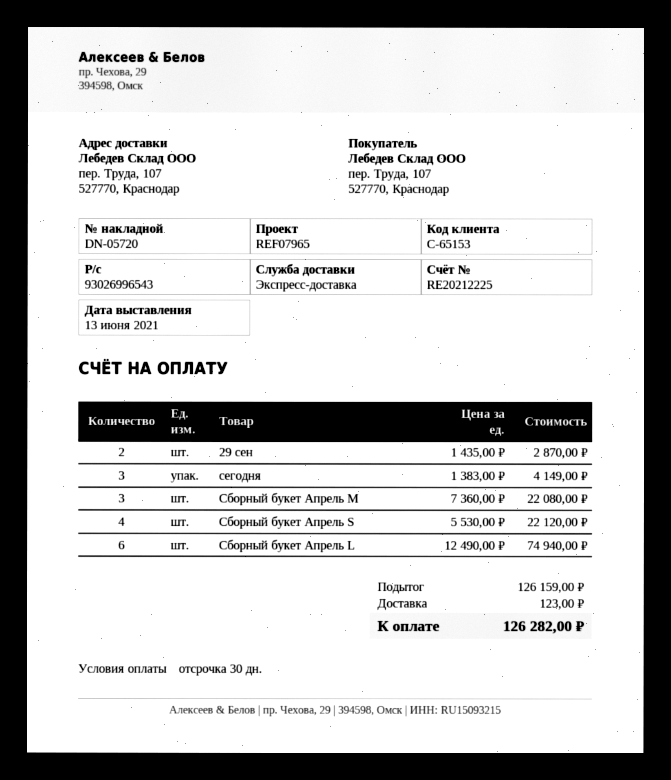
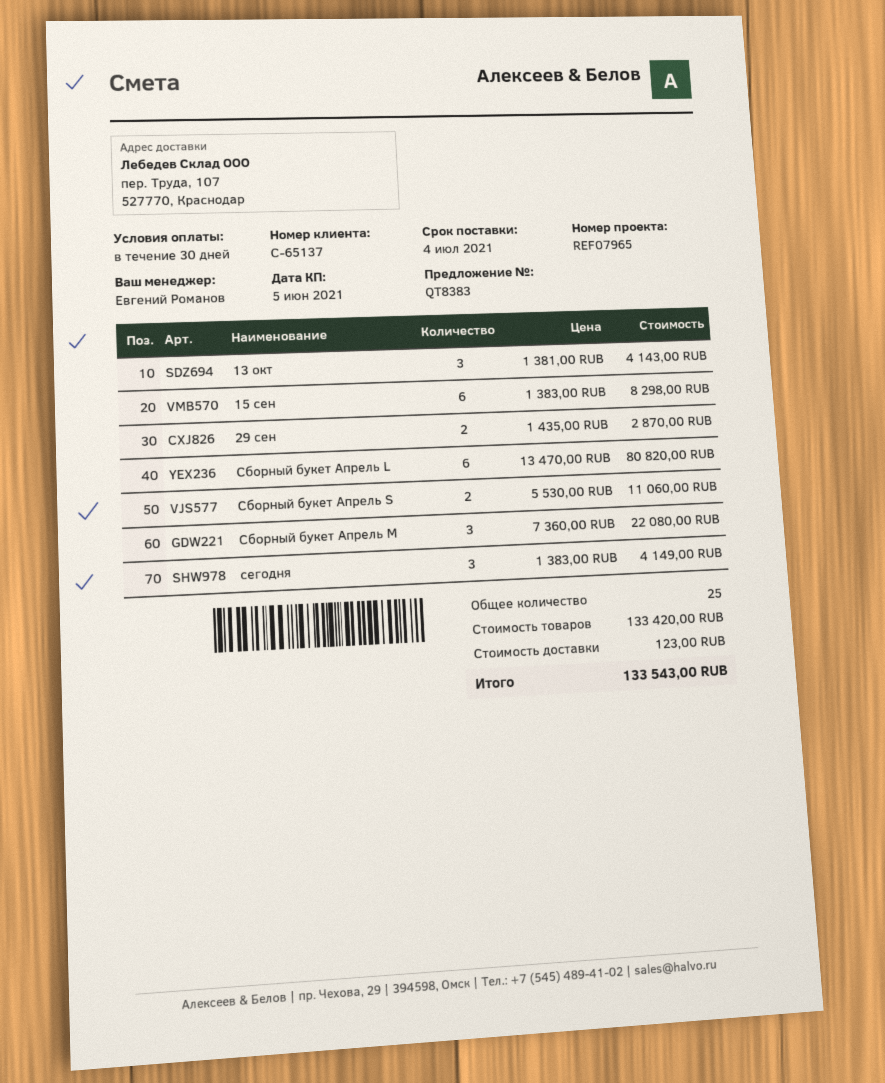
customer number: C-65153 -> C-65137
Сборный букет Апрель S: 4 x 5530.00 = 22120.00 -> 2 x 5530.00 = 11060.00
Сборный букет Апрель L: 6 x 12490.00 = 74940.00 -> 6 x 13470.00 = 80820.00
13 окт: none -> 3 x 1381.00 = 4143.00
15 сен: none -> 6 x 1383.00 = 8298.00
subtotal: 126159.00 -> 133420.00
total: 126282.00 -> 133543.00

